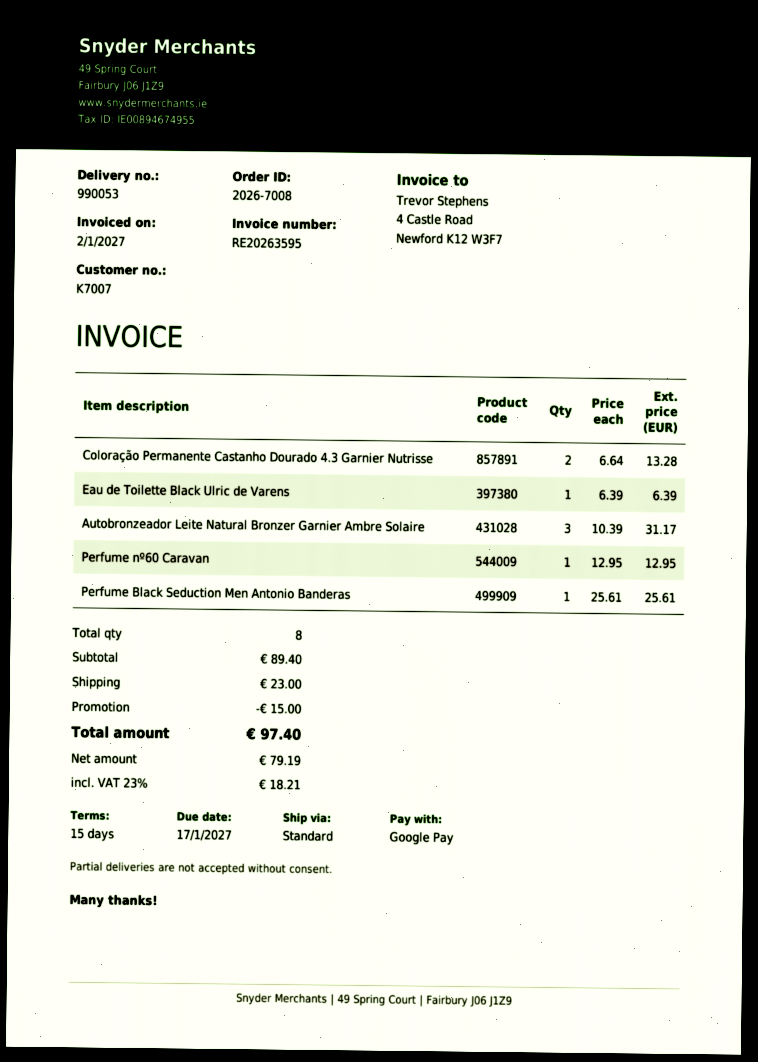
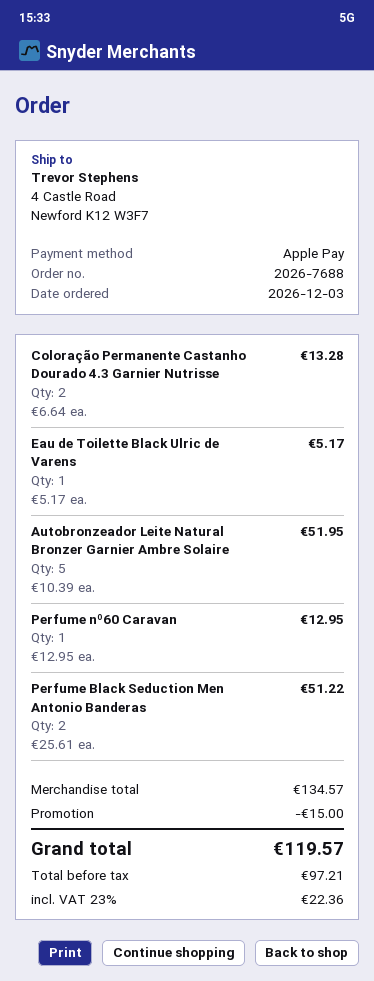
order number: 2026-7008 -> 2026-7688
payment method: Google Pay -> Apple Pay
Eau de Toilette Black Ulric de Varens: 1 x 6.39 = 6.39 -> 1 x 5.17 = 5.17
Autobronzeador Leite Natural Bronzer Garnier Ambre Solaire: 3 x 10.39 = 31.17 -> 5 x 10.39 = 51.95
Perfume Black Seduction Men Antonio Banderas: 1 x 25.61 = 25.61 -> 2 x 25.61 = 51.22
subtotal: 89.40 -> 134.57
shipping: 23.00 -> none
net: 79.19 -> 97.21
tax: 23% = 18.21 -> 23% = 22.36
total: 97.40 -> 119.57

